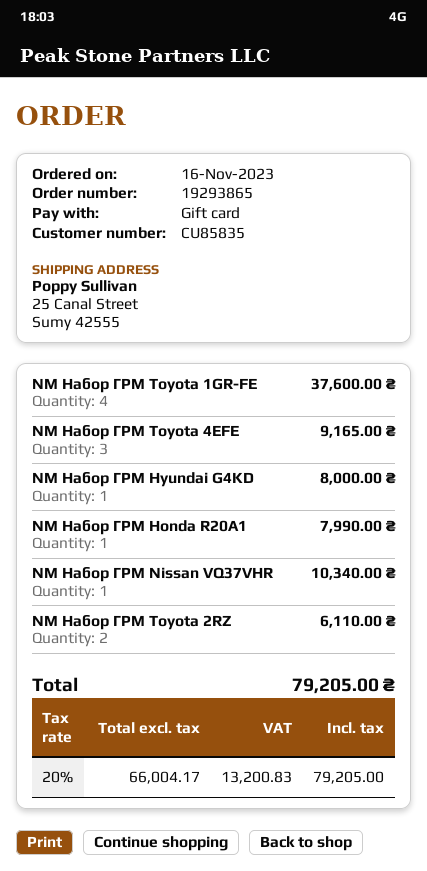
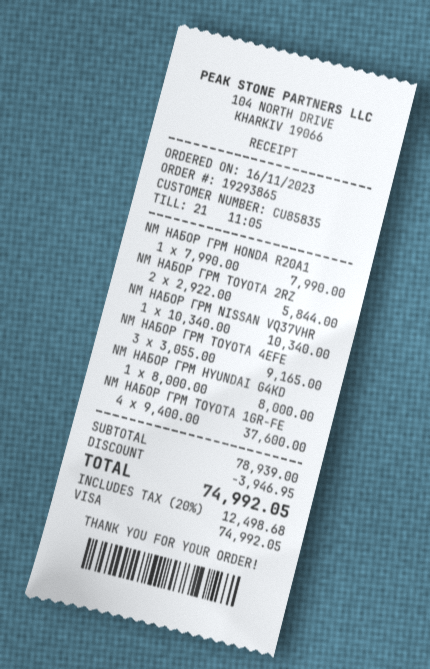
payment method: gift card -> Visa
NM Набор ГРМ Toyota 2RZ: 2 for 6110.00 -> 2 for 5844.00
discount: none -> 3946.95
tax: 20% = 13200.83 -> 20% = 12498.68
total: 79205.00 -> 74992.05

